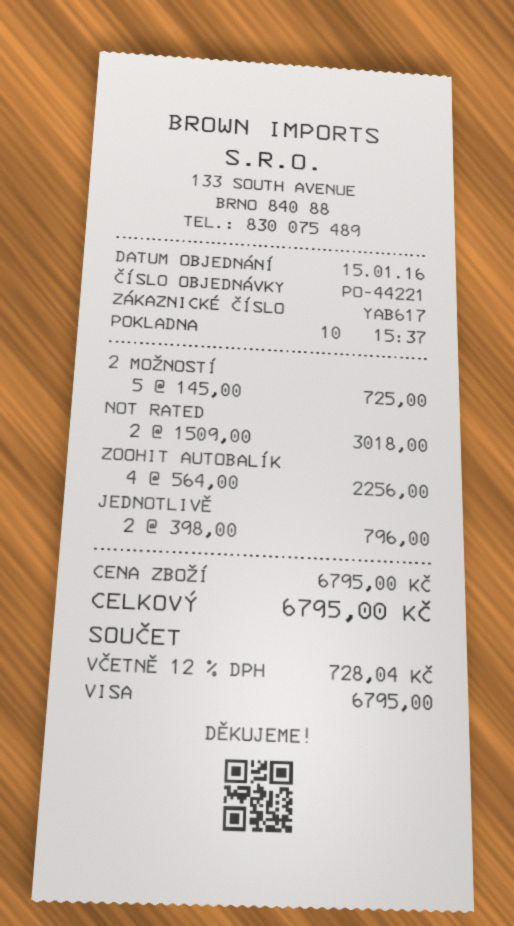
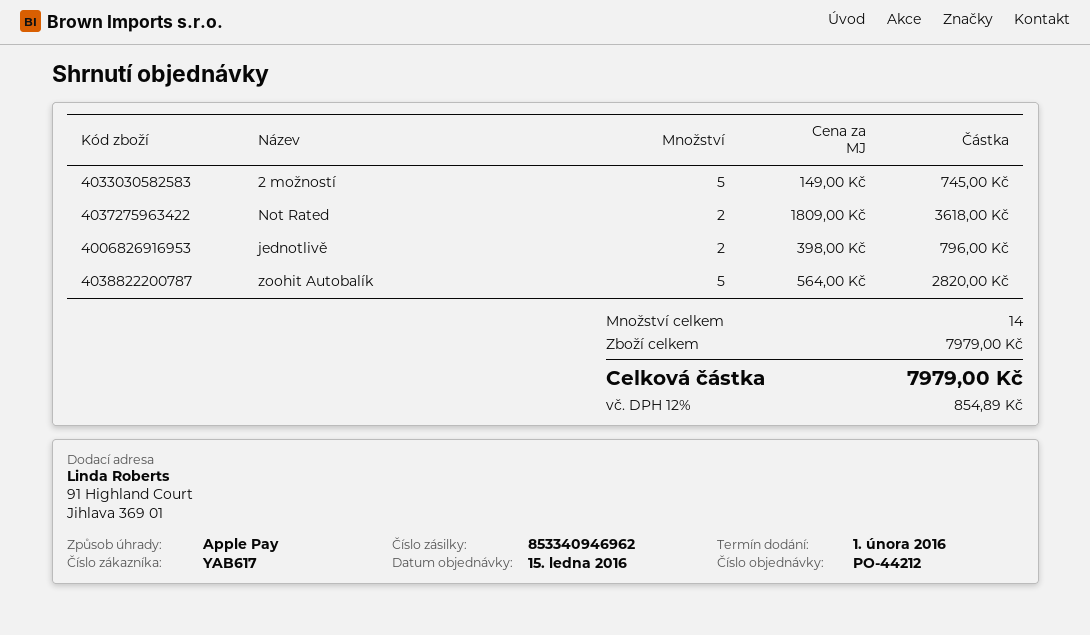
order number: PO-44221 -> PO-44212
payment method: Visa -> Apple Pay
2 MOŽNOSTÍ: 5 x 145.00 = 725.00 -> 5 x 149.00 = 745.00
NOT RATED: 2 x 1509.00 = 3018.00 -> 2 x 1809.00 = 3618.00
ZOOHIT AUTOBALÍK: 4 x 564.00 = 2256.00 -> 5 x 564.00 = 2820.00
subtotal: 6795.00 -> 7979.00
tax: 12% = 728.04 -> 12% = 854.89
total: 6795.00 -> 7979.00

